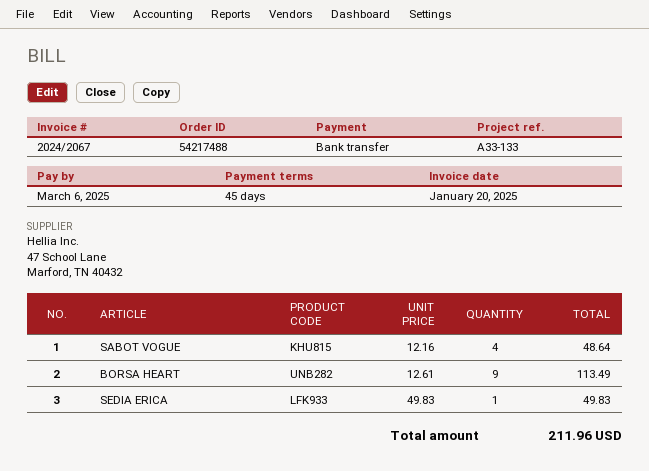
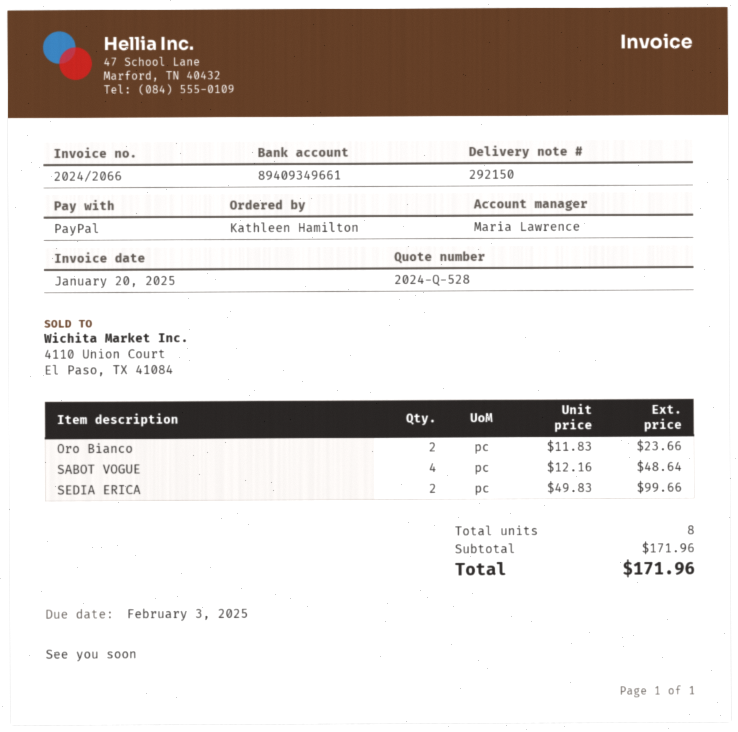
invoice number: 2024/2067 -> 2024/2066
due date: 2025-03-06 -> 2025-02-03
payment method: bank transfer -> PayPal
BORSA HEART: 9 x 12.61 = 113.49 -> none
SEDIA ERICA: 1 x 49.83 = 49.83 -> 2 x 49.83 = 99.66
Oro Bianco: none -> 2 x 11.83 = 23.66
total: 211.96 -> 171.96

